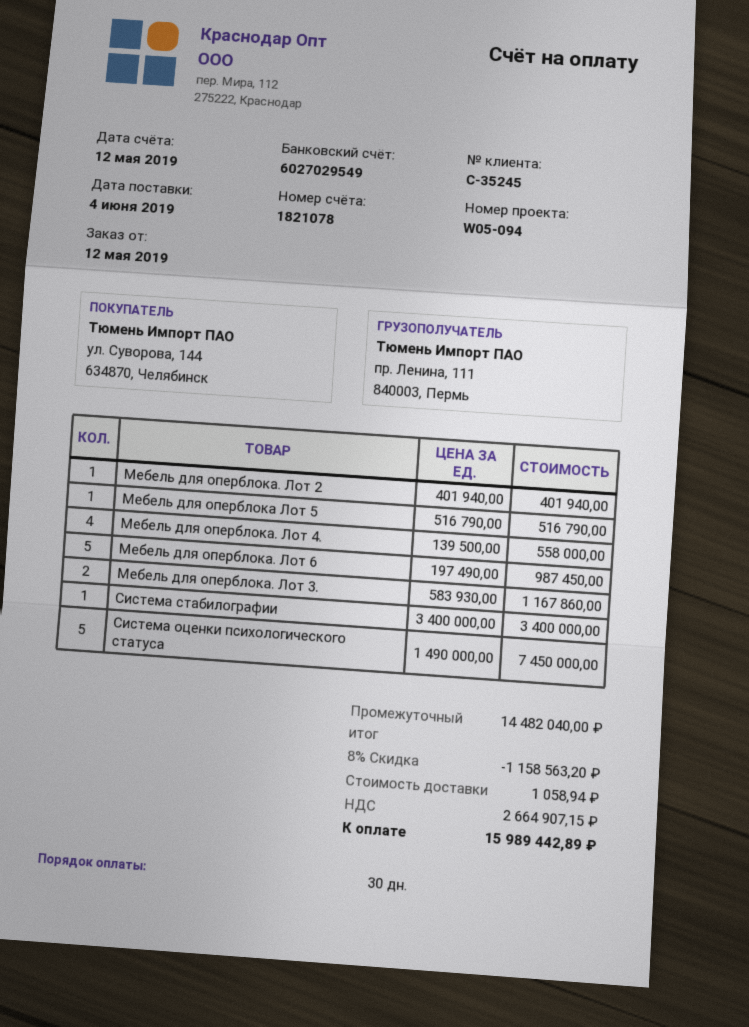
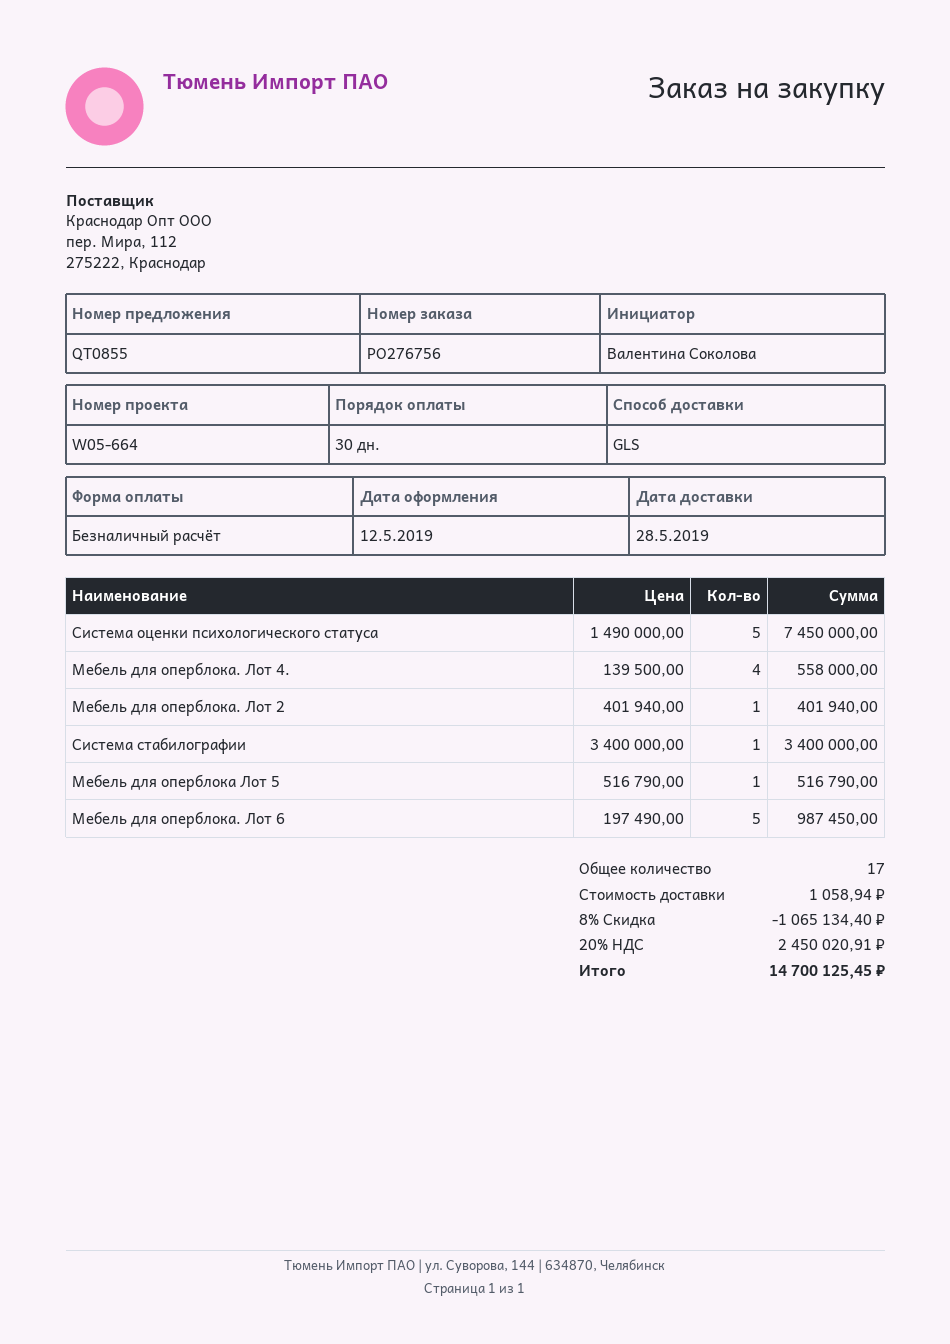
delivery date: 2019-06-04 -> 2019-05-28
reference: W05-094 -> W05-664
Мебель для оперблока. Лот 3.: 2 x 583930.00 = 1167860.00 -> none
discount: 8% = 1158563.20 -> 8% = 1065134.40
tax: 2664907.15 -> 2450020.91
total: 15989442.89 -> 14700125.45

